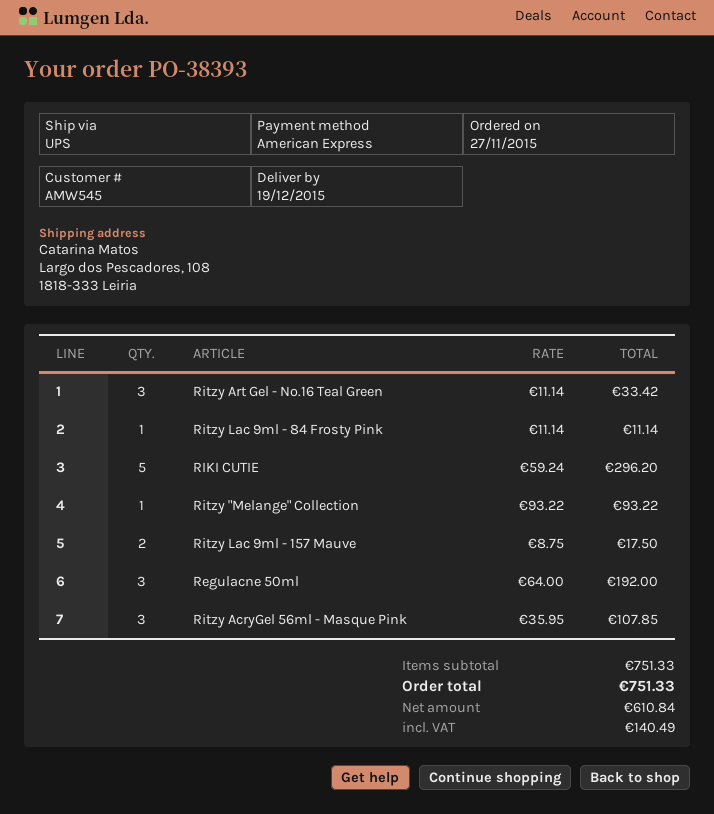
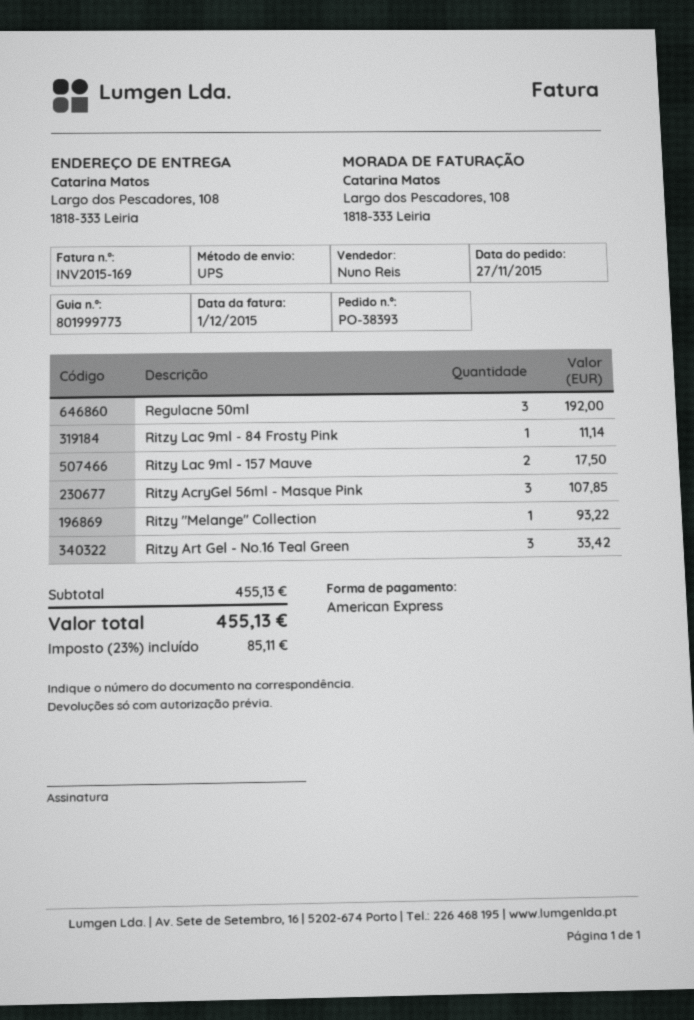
RIKI CUTIE: 5 for 296.20 -> none
subtotal: 751.33 -> 455.13
tax: 140.49 -> 85.11
total: 751.33 -> 455.13

